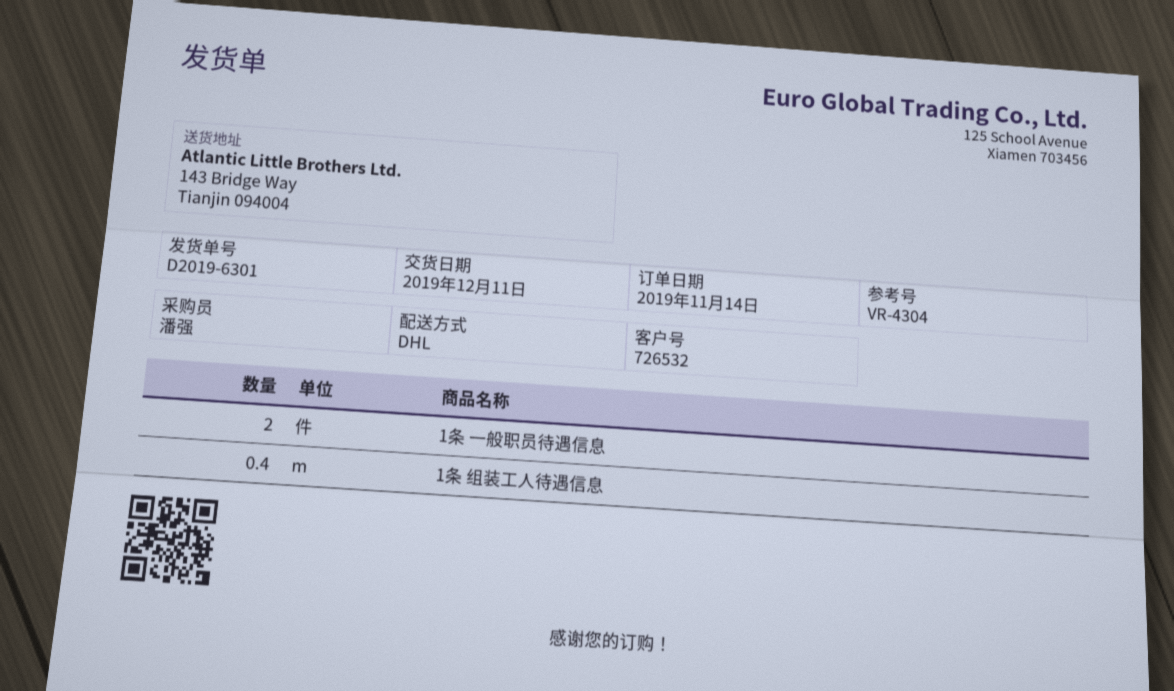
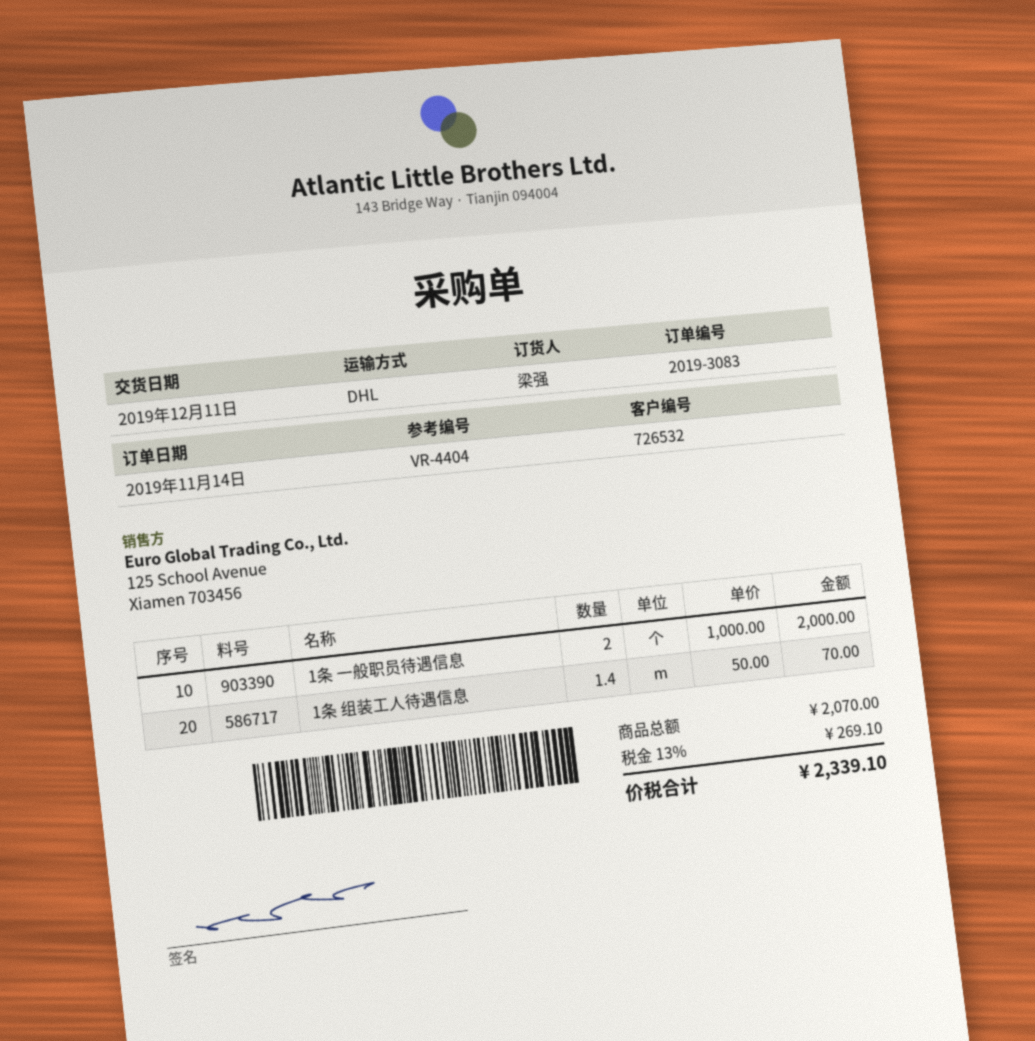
reference: VR-4304 -> VR-4404
ordered by: 潘强 -> 梁强
1条 组装工人待遇信息: 0.4 -> 1.4

